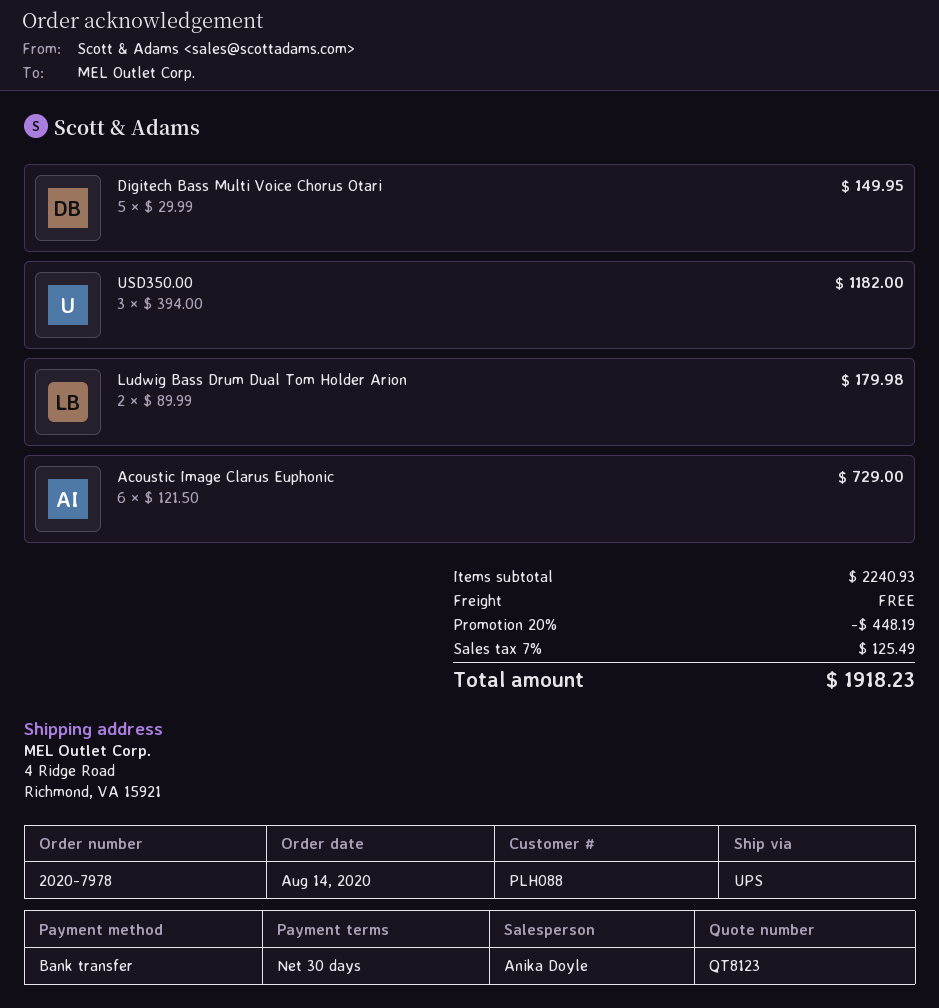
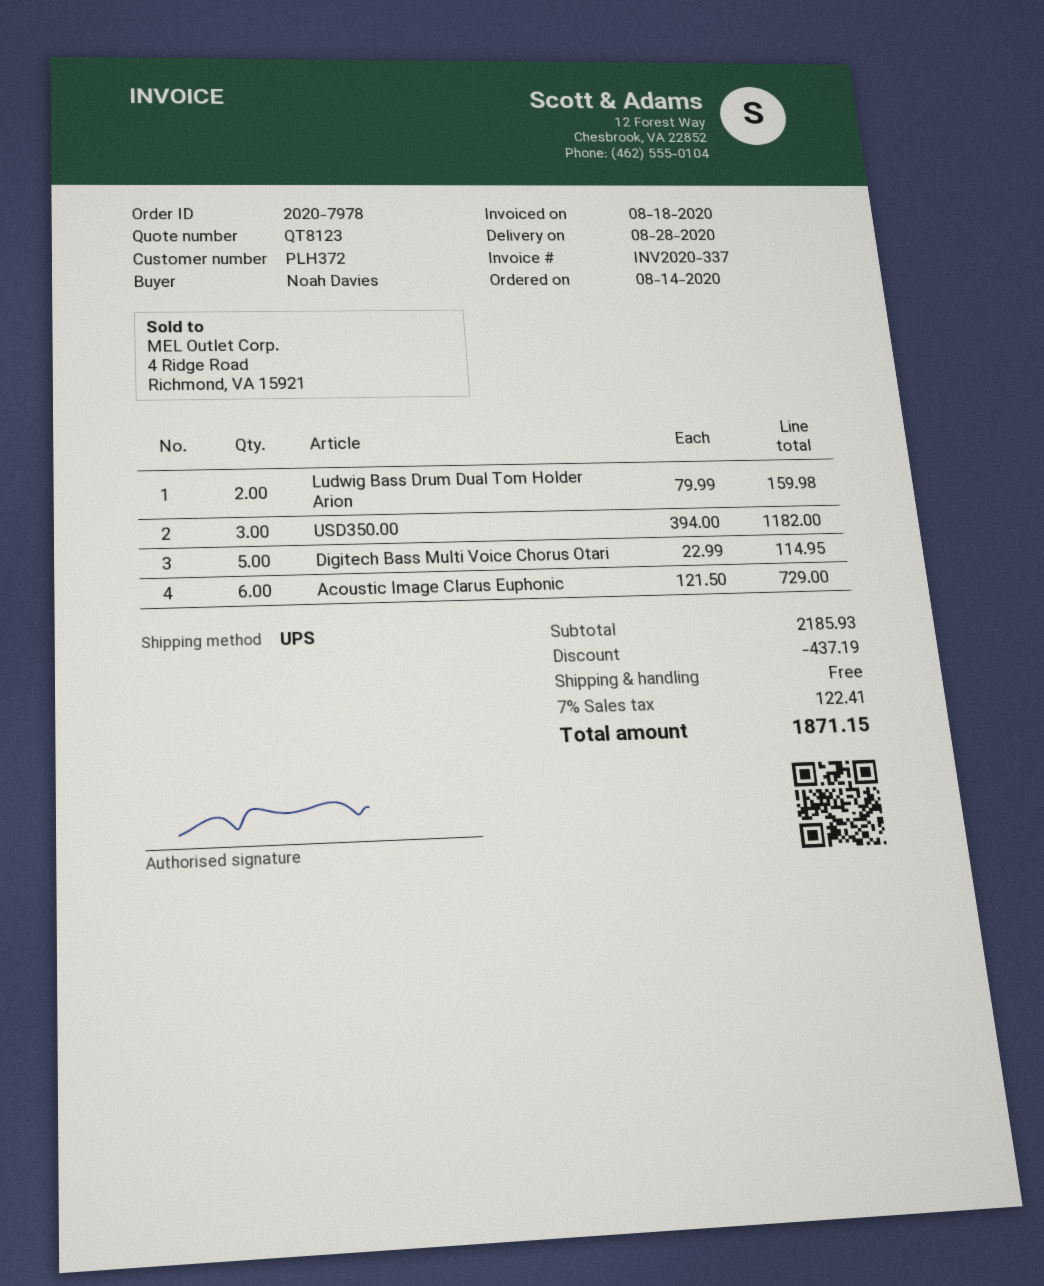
customer number: PLH088 -> PLH372
Digitech Bass Multi Voice Chorus Otari: 5 x 29.99 = 149.95 -> 5 x 22.99 = 114.95
Ludwig Bass Drum Dual Tom Holder Arion: 2 x 89.99 = 179.98 -> 2 x 79.99 = 159.98
subtotal: 2240.93 -> 2185.93
discount: 448.19 -> 437.19
tax: 7% = 125.49 -> 7% = 122.41
total: 1918.23 -> 1871.15

